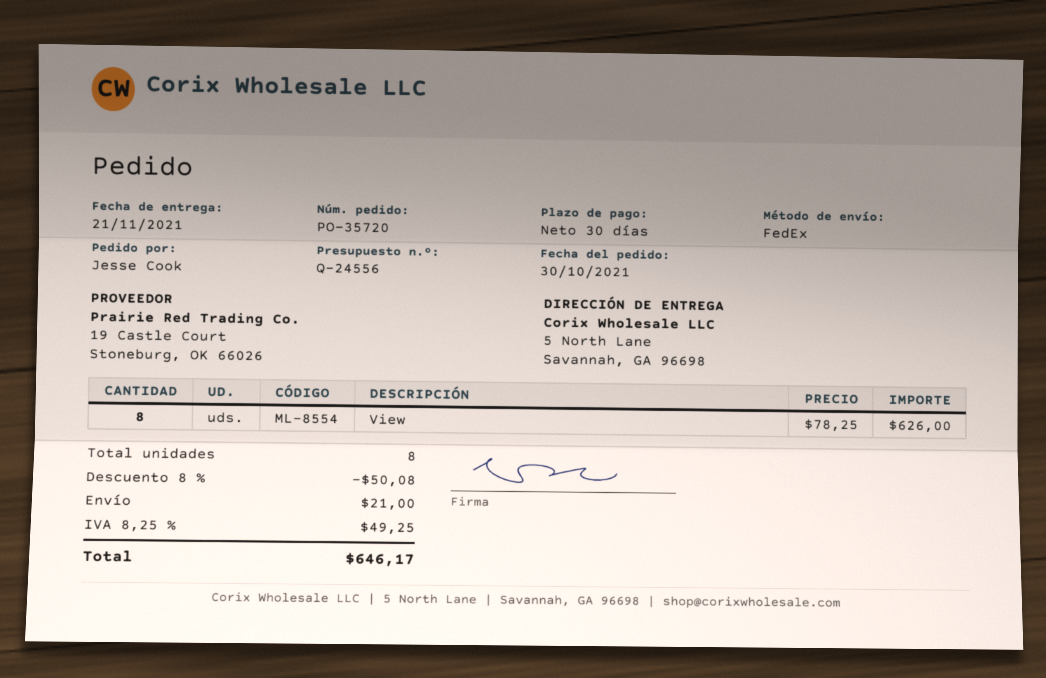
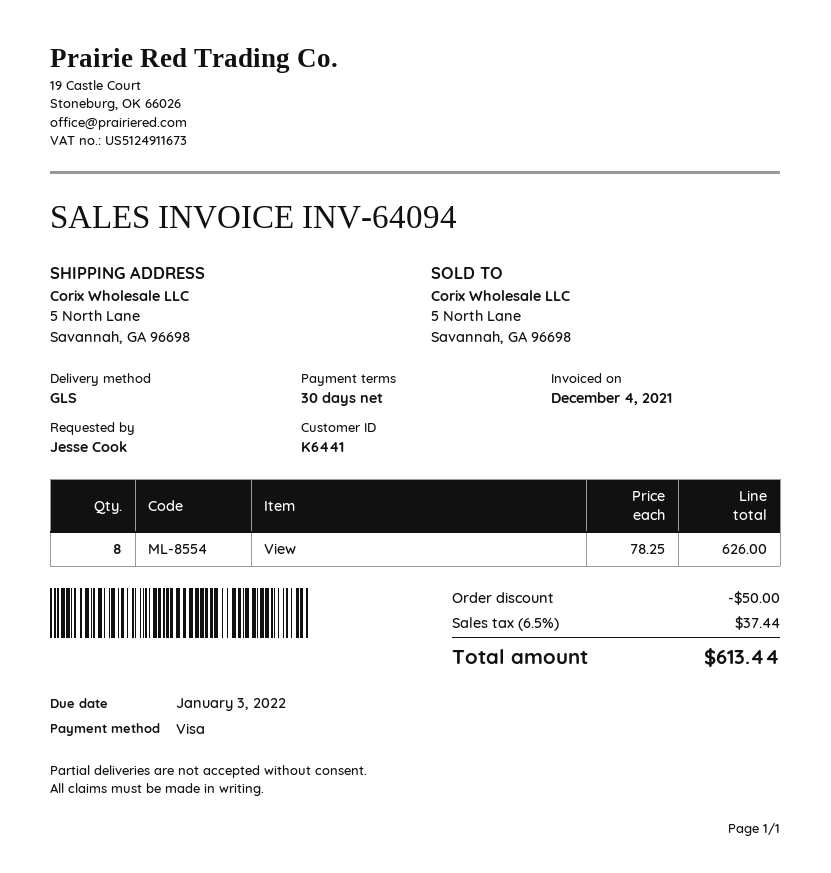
shipping method: FedEx -> GLS
discount: 50.08 -> 50.00
shipping: 21.00 -> none
tax: 8.25% = 49.25 -> 6.5% = 37.44
total: 646.17 -> 613.44

